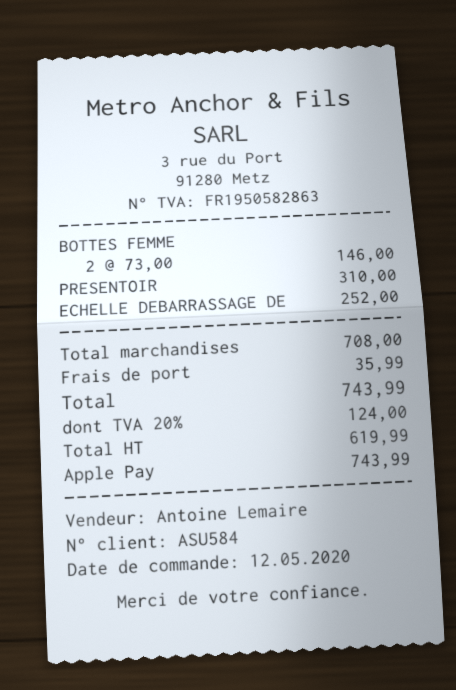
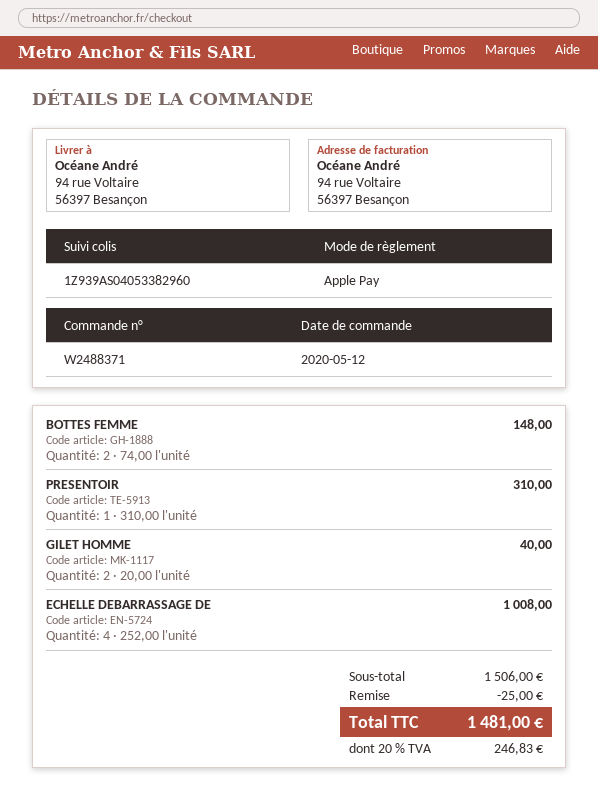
BOTTES FEMME: 2 x 73.00 = 146.00 -> 2 x 74.00 = 148.00
ECHELLE DEBARRASSAGE DE: 1 x 252.00 = 252.00 -> 4 x 252.00 = 1008.00
GILET HOMME: none -> 2 x 20.00 = 40.00
subtotal: 708.00 -> 1506.00
discount: none -> 25.00
shipping: 35.99 -> none
tax: 20% = 124.00 -> 20% = 246.83
total: 743.99 -> 1481.00

